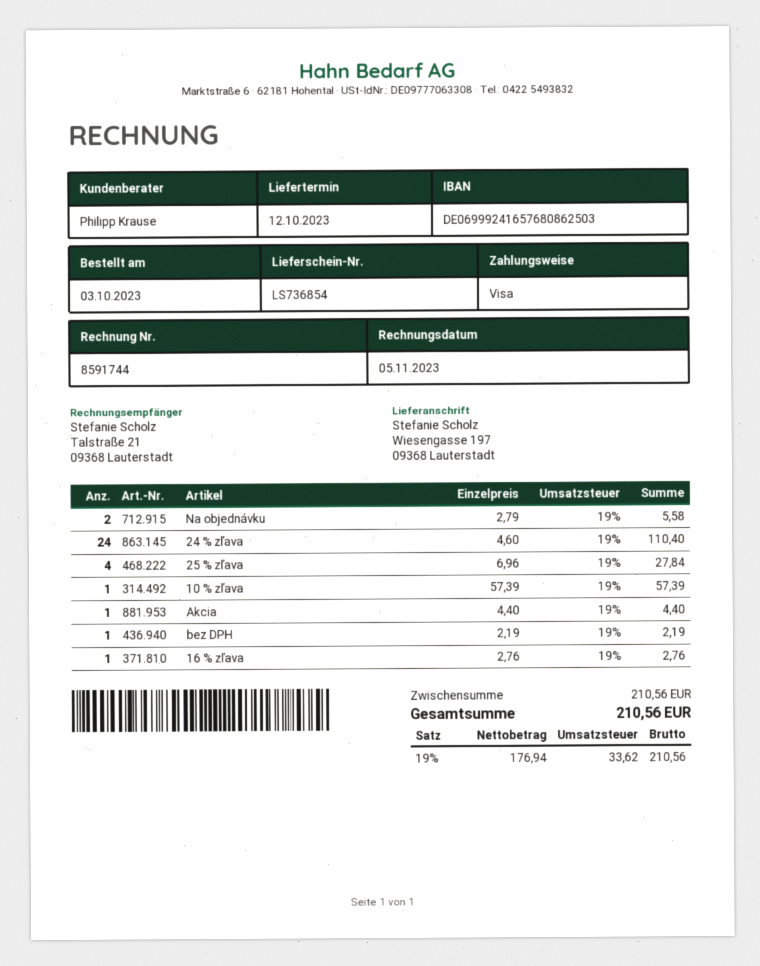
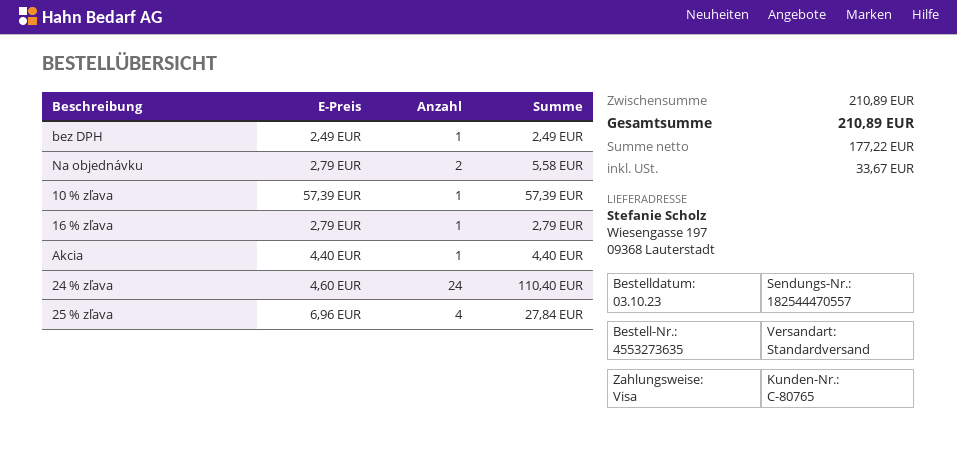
bez DPH: 1 x 2.19 = 2.19 -> 1 x 2.49 = 2.49
16 % zľava: 1 x 2.76 = 2.76 -> 1 x 2.79 = 2.79
subtotal: 210.56 -> 210.89
net: 176.94 -> 177.22
tax: 33.62 -> 33.67
total: 210.56 -> 210.89

